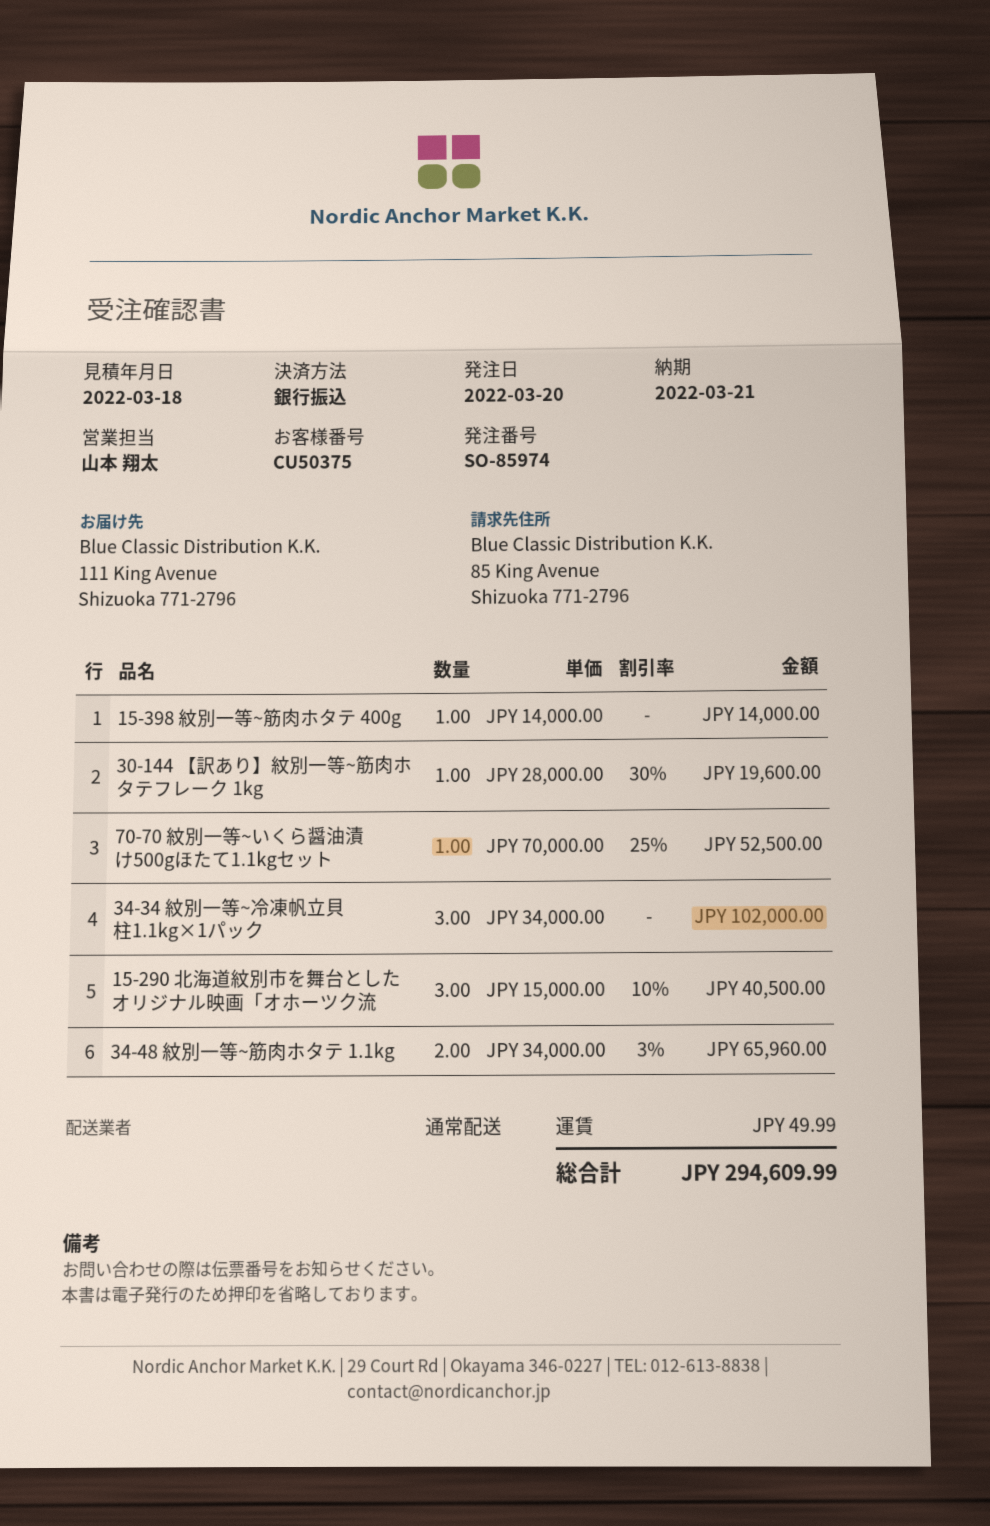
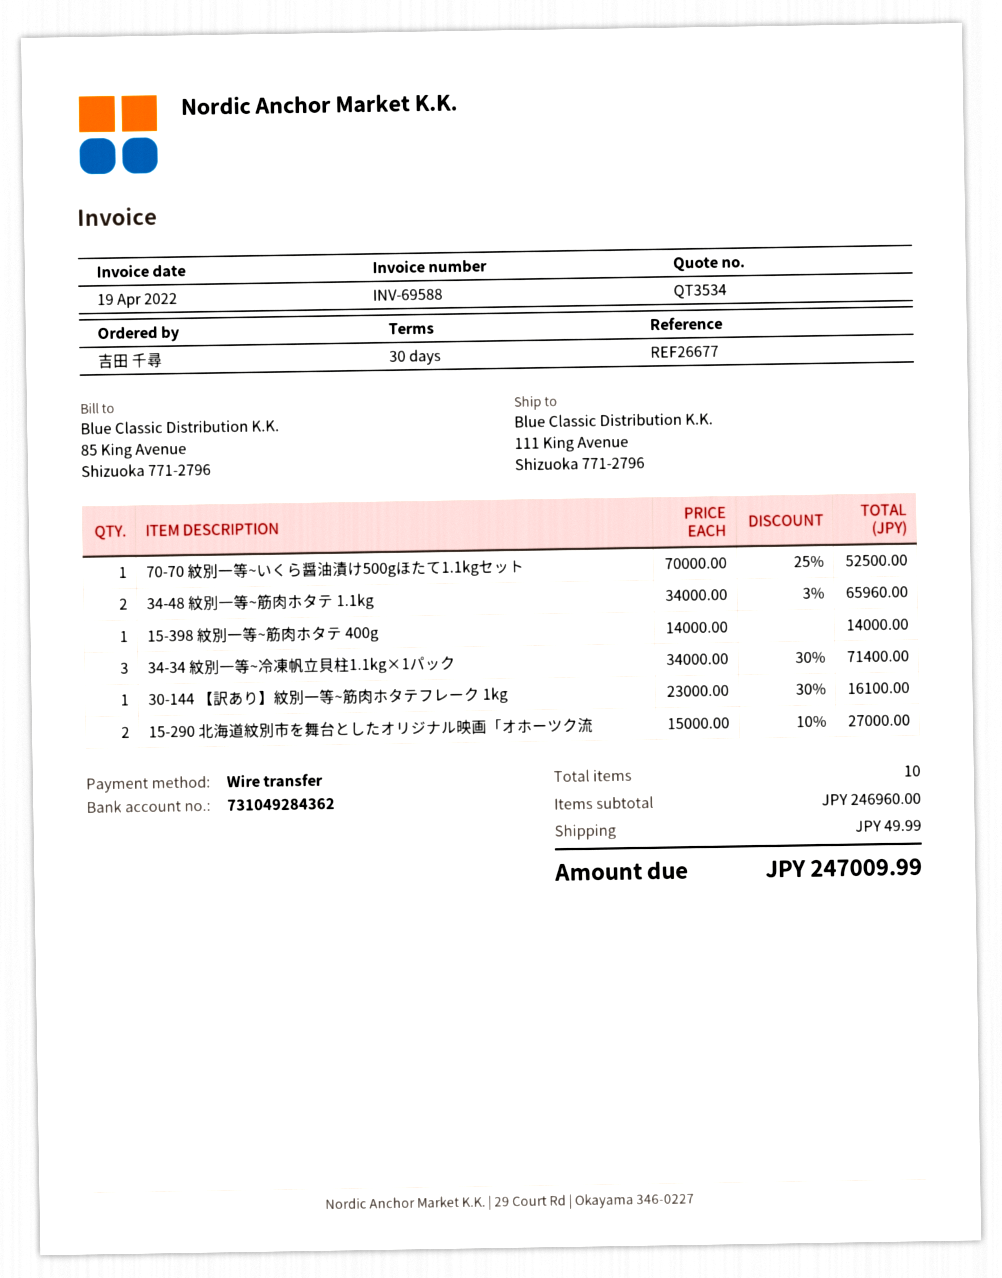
30-144 【訳あり】紋別一等~筋肉ホタテフレーク 1kg: 1 x 28000.00 - 30% = 19600.00 -> 1 x 23000.00 - 30% = 16100.00
34-34 紋別一等~冷凍帆立貝柱1.1kg×1パック: 3 x 34000.00 = 102000.00 -> 3 x 34000.00 - 30% = 71400.00
15-290 北海道紋別市を舞台としたオリジナル映画「オホーツク流: 3 x 15000.00 - 10% = 40500.00 -> 2 x 15000.00 - 10% = 27000.00
total: 294609.99 -> 247009.99

